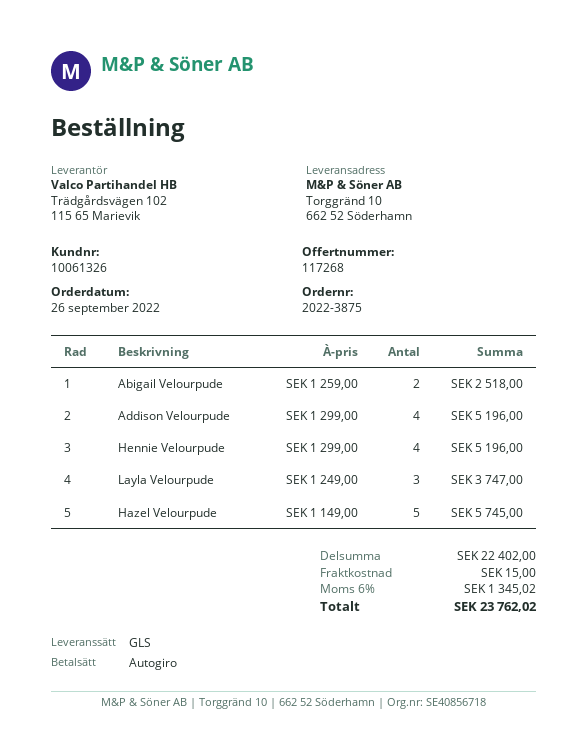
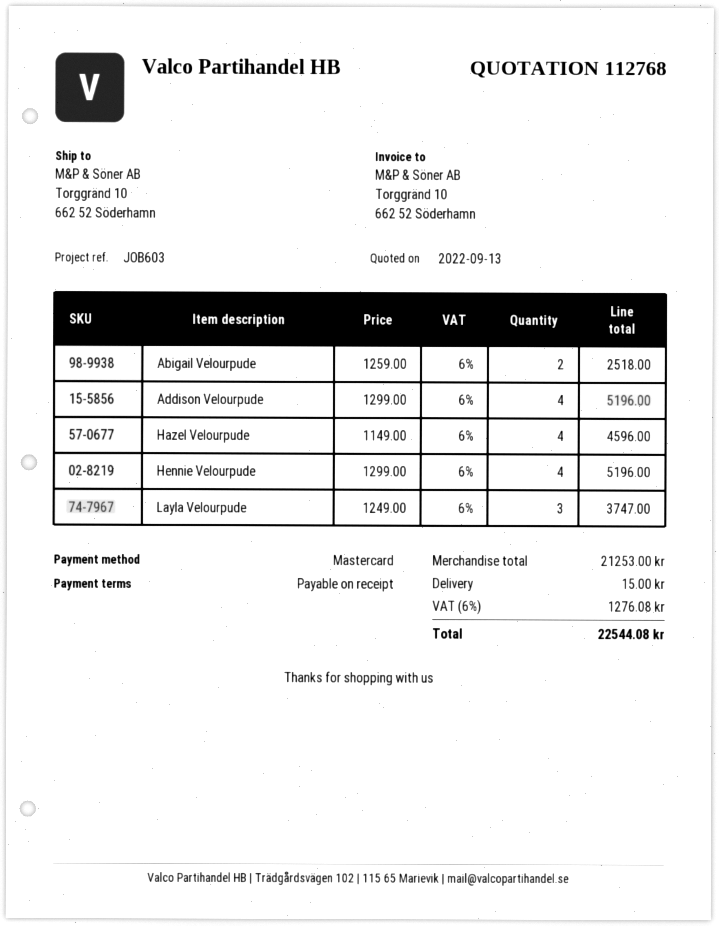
quote number: 117268 -> 112768
payment method: direct debit -> Mastercard
Hazel Velourpude: 5 x 1149.00 = 5745.00 -> 4 x 1149.00 = 4596.00
subtotal: 22402.00 -> 21253.00
tax: 6% = 1345.02 -> 6% = 1276.08
total: 23762.02 -> 22544.08

